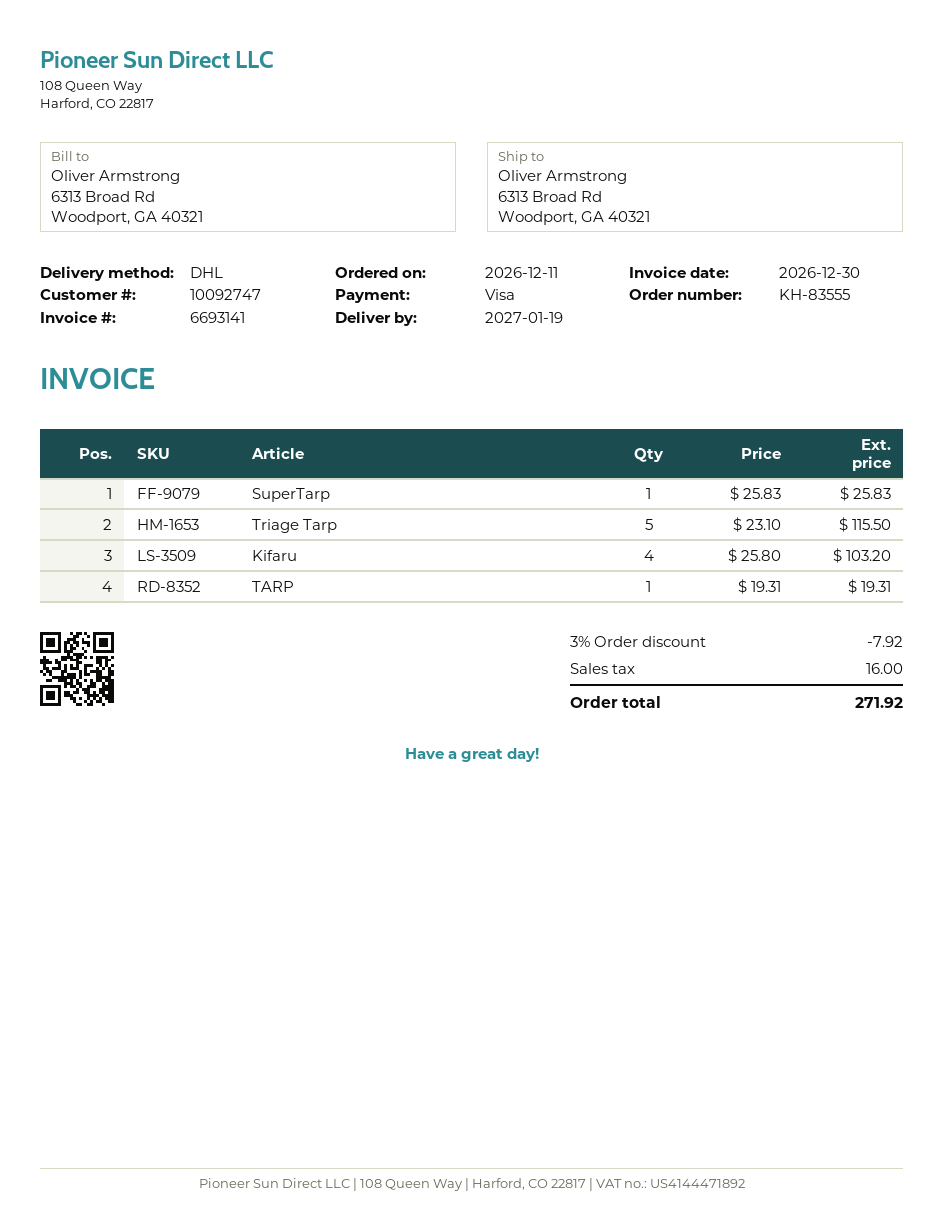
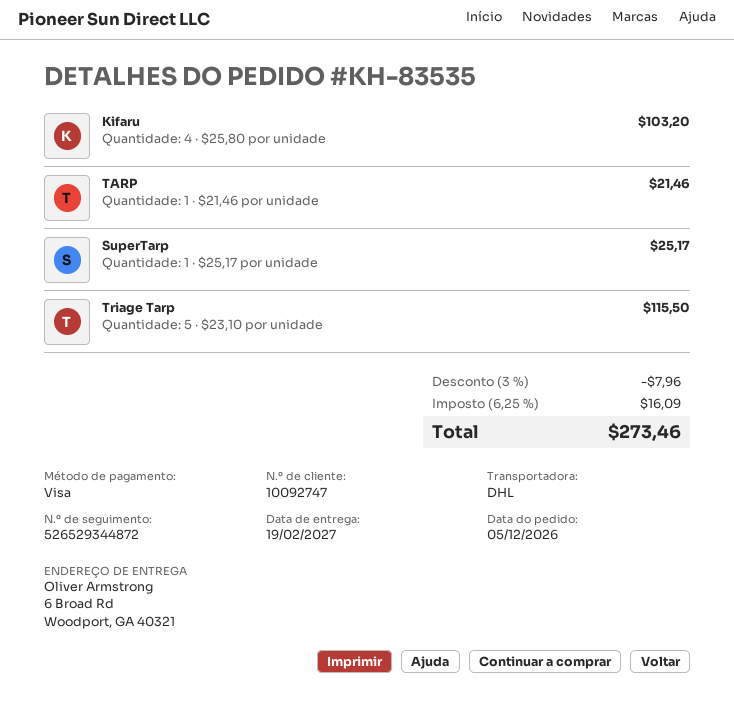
order number: KH-83555 -> KH-83535
order date: 2026-12-11 -> 2026-12-05
delivery date: 2027-01-19 -> 2027-02-19
ship to: 6313 Broad Rd, Woodport, GA 40321 -> 6 Broad Rd, Woodport, GA 40321
SuperTarp: 1 x 25.83 = 25.83 -> 1 x 25.17 = 25.17
TARP: 1 x 19.31 = 19.31 -> 1 x 21.46 = 21.46
discount: 3% = 7.92 -> 3% = 7.96
tax: 16.00 -> 16.09
total: 271.92 -> 273.46

